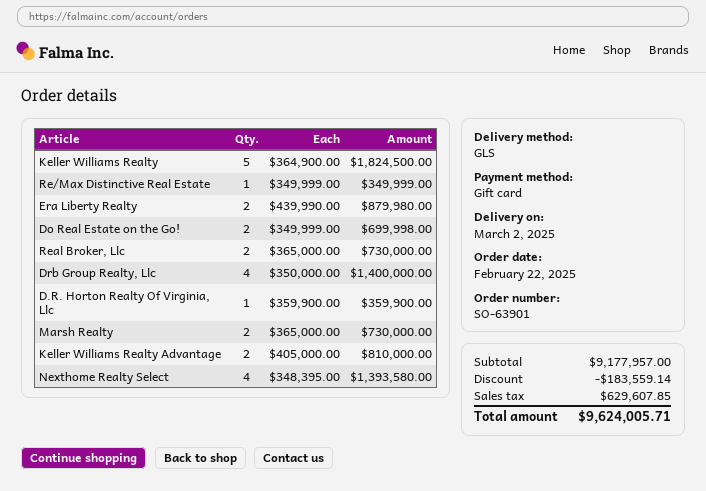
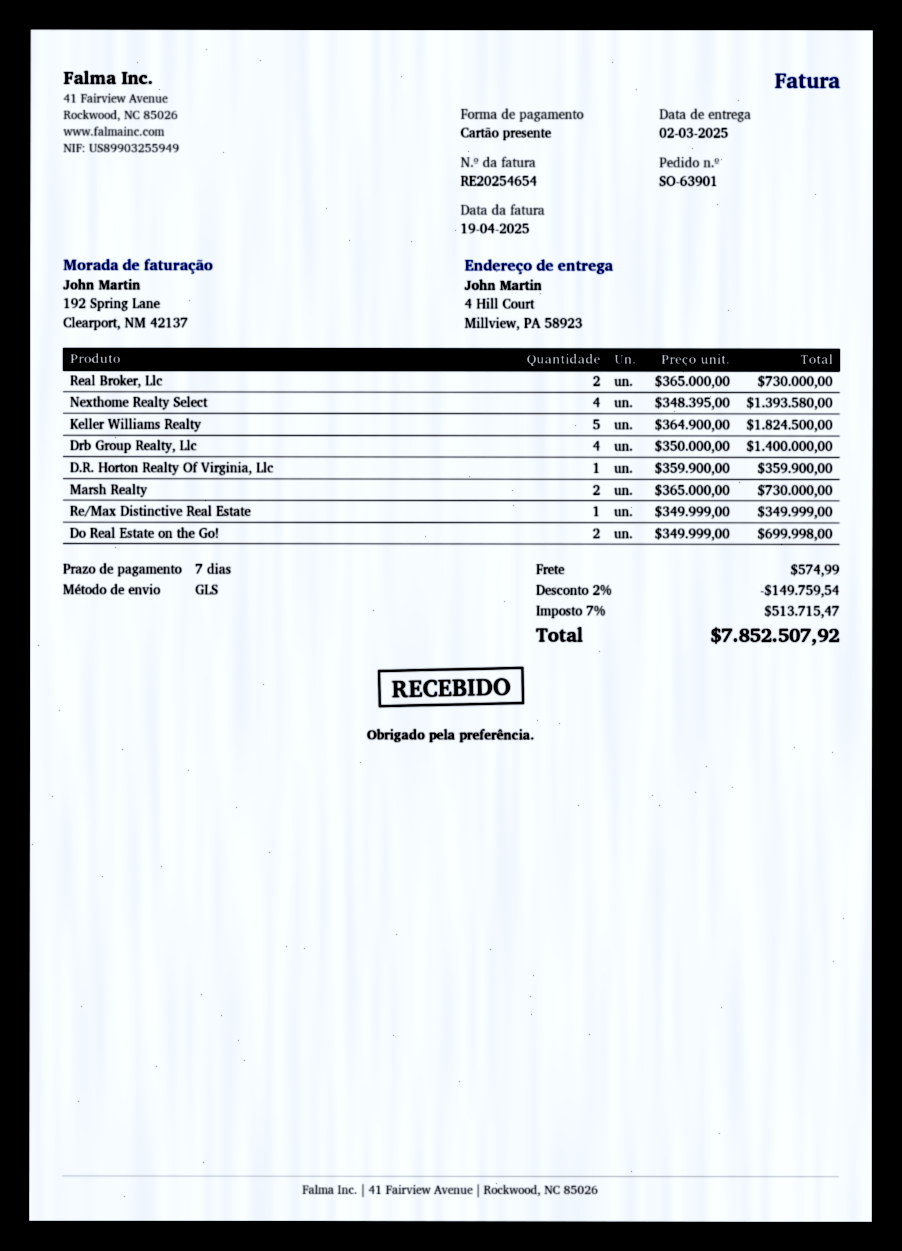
Era Liberty Realty: 2 x 439990.00 = 879980.00 -> none
Keller Williams Realty Advantage: 2 x 405000.00 = 810000.00 -> none
discount: 183559.14 -> 149759.54
shipping: none -> 574.99
tax: 629607.85 -> 513715.47
total: 9624005.71 -> 7852507.92

